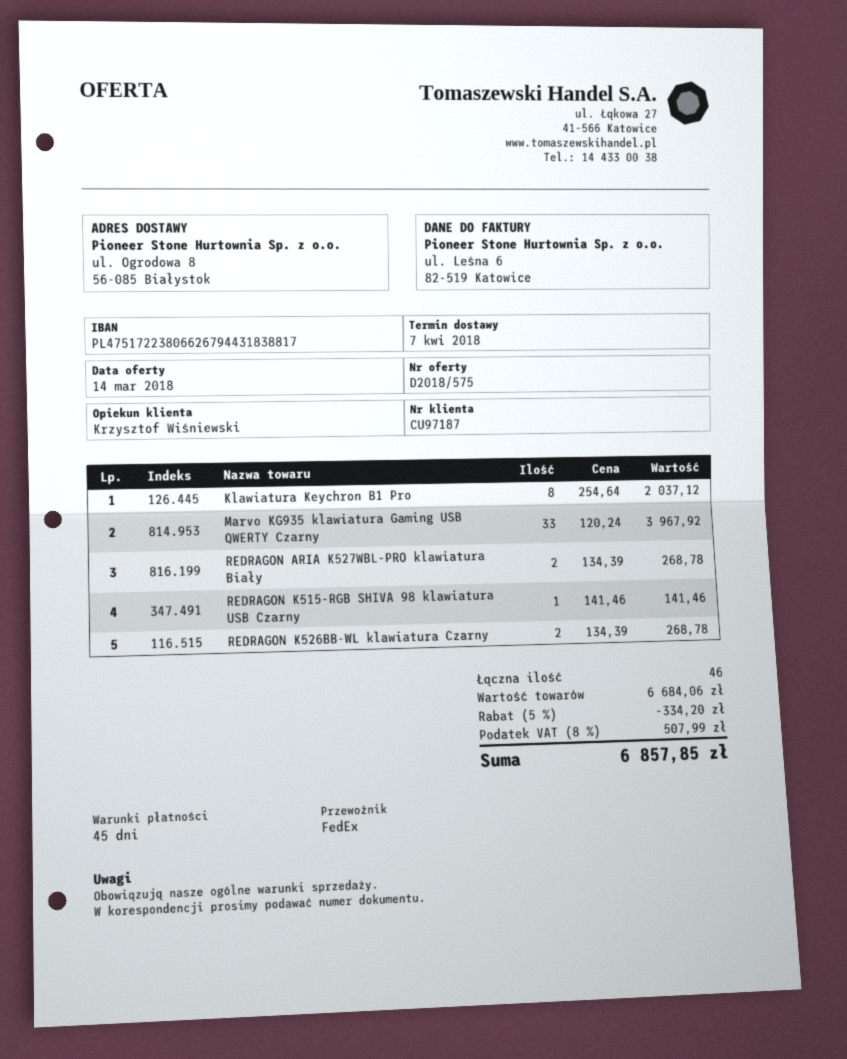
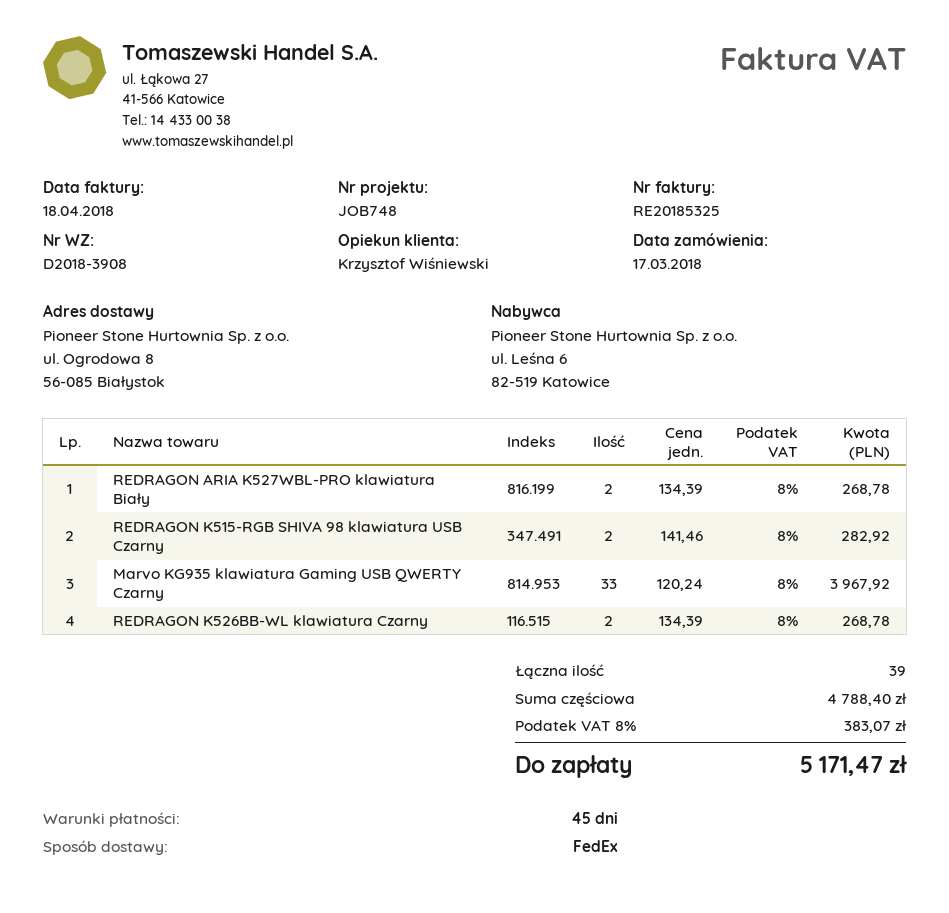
Klawiatura Keychron B1 Pro: 8 x 254.64 = 2037.12 -> none
REDRAGON K515-RGB SHIVA 98 klawiatura USB Czarny: 1 x 141.46 = 141.46 -> 2 x 141.46 = 282.92
total quantity: 46 -> 39
subtotal: 6684.06 -> 4788.40
discount: 5% = 334.20 -> none
tax: 8% = 507.99 -> 8% = 383.07
total: 6857.85 -> 5171.47

